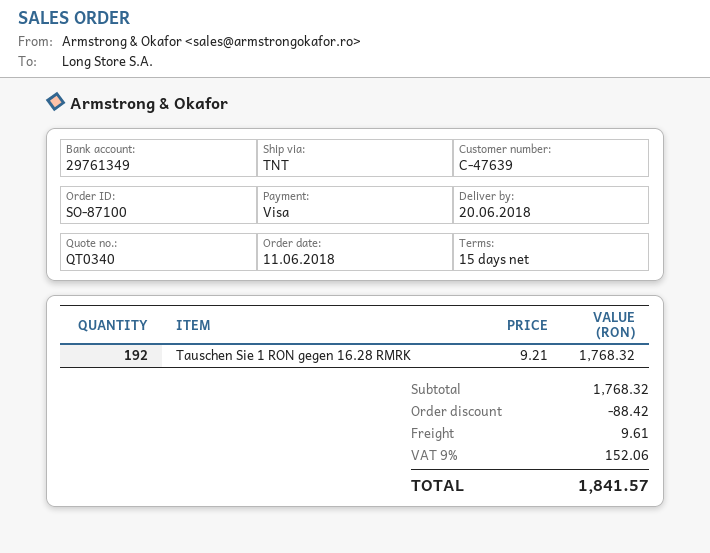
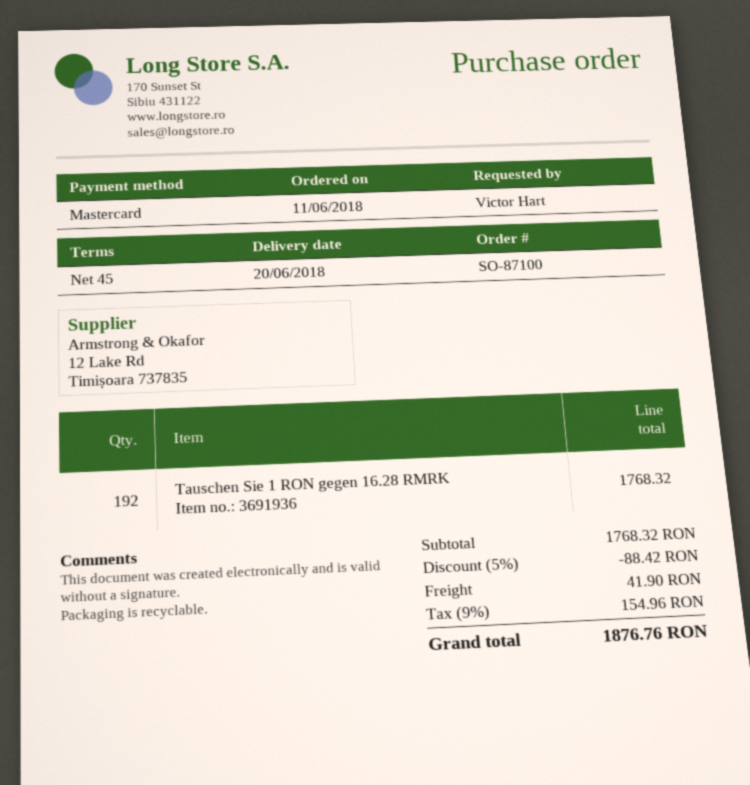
payment terms: 15 days -> 45 days
payment method: Visa -> Mastercard
shipping: 9.61 -> 41.90
tax: 9% = 152.06 -> 9% = 154.96
total: 1841.57 -> 1876.76

